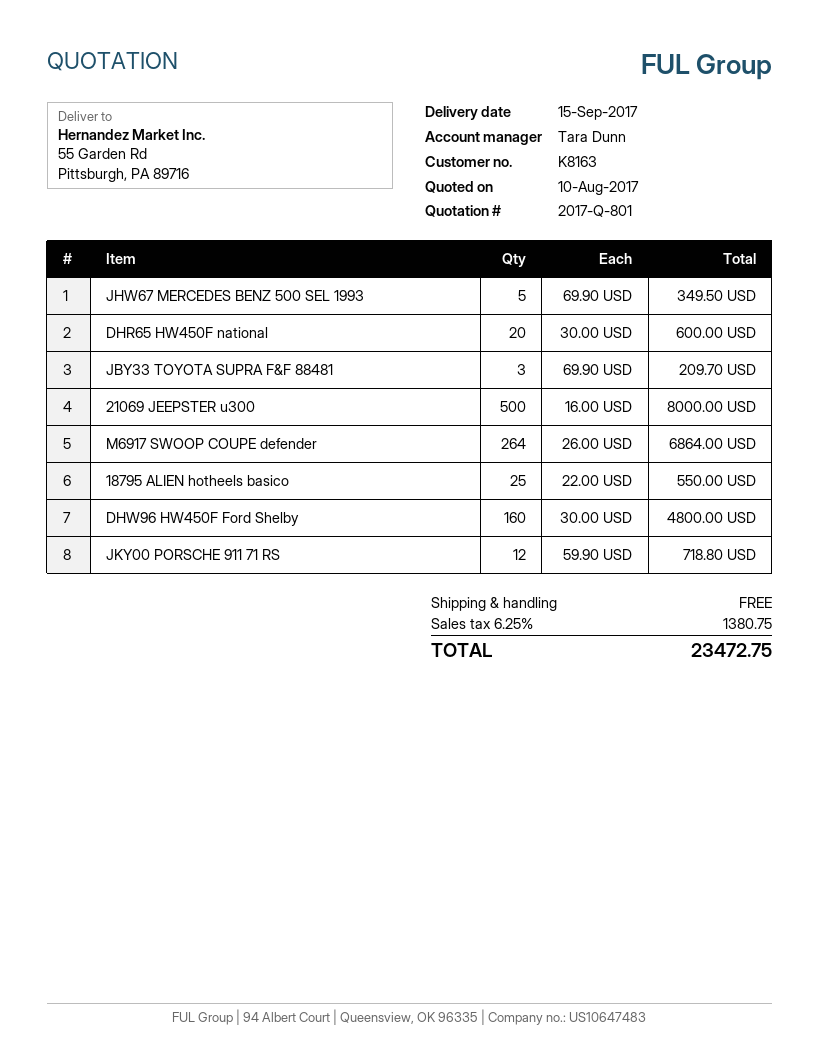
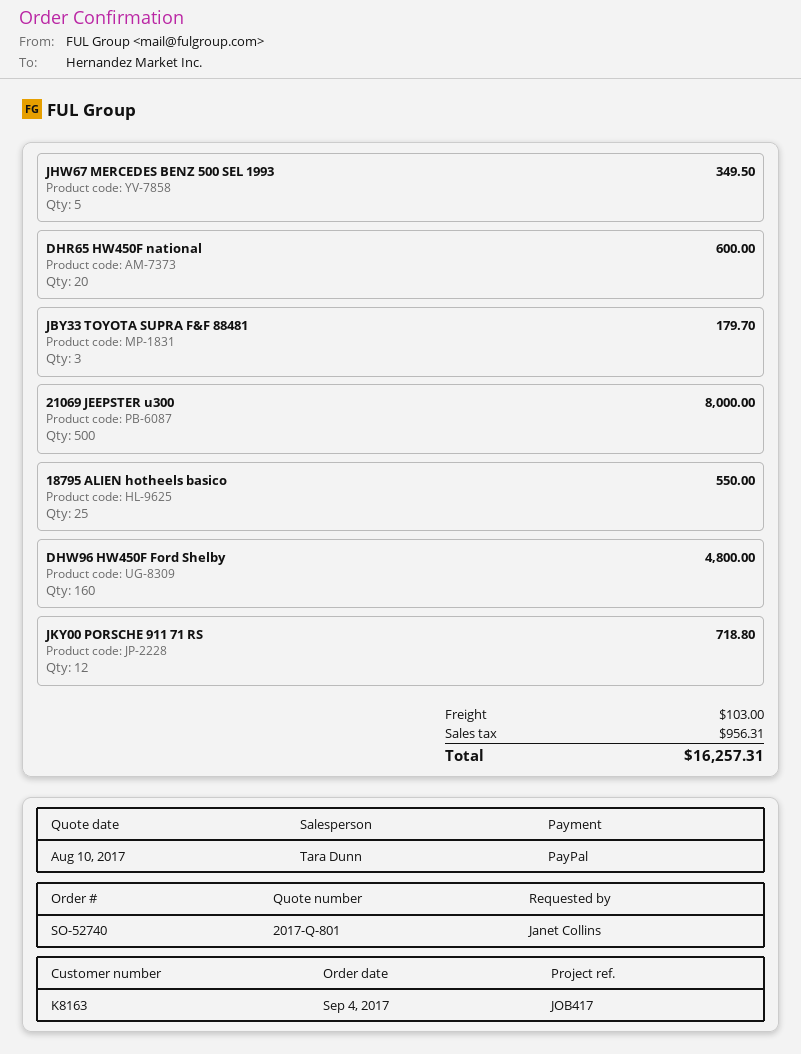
JBY33 TOYOTA SUPRA F&F 88481: 3 for 209.70 -> 3 for 179.70
M6917 SWOOP COUPE defender: 264 for 6864.00 -> none
shipping: 0.00 -> 103.00
tax: 1380.75 -> 956.31
total: 23472.75 -> 16257.31

